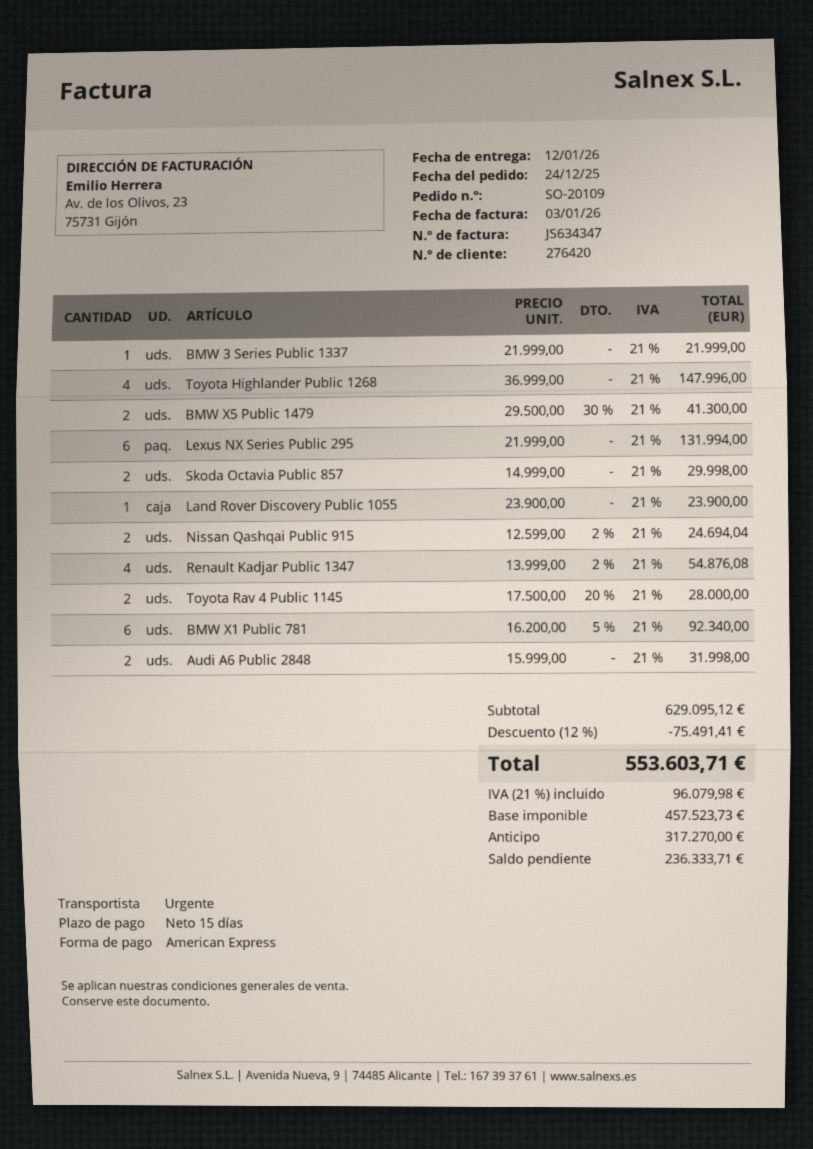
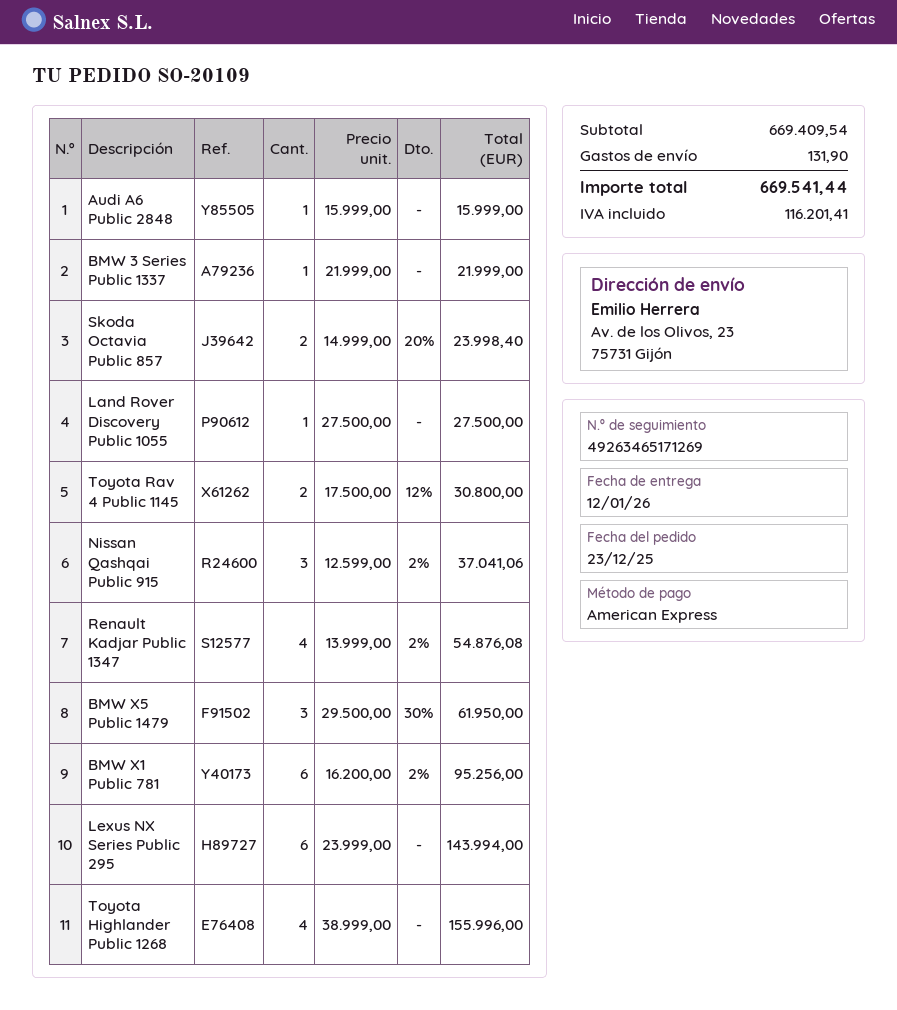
order date: 2025-12-24 -> 2025-12-23
Toyota Highlander Public 1268: 4 x 36999.00 = 147996.00 -> 4 x 38999.00 = 155996.00
BMW X5 Public 1479: 2 x 29500.00 - 30% = 41300.00 -> 3 x 29500.00 - 30% = 61950.00
Lexus NX Series Public 295: 6 x 21999.00 = 131994.00 -> 6 x 23999.00 = 143994.00
Skoda Octavia Public 857: 2 x 14999.00 = 29998.00 -> 2 x 14999.00 - 20% = 23998.40
Land Rover Discovery Public 1055: 1 x 23900.00 = 23900.00 -> 1 x 27500.00 = 27500.00
Nissan Qashqai Public 915: 2 x 12599.00 - 2% = 24694.04 -> 3 x 12599.00 - 2% = 37041.06
Toyota Rav 4 Public 1145: 2 x 17500.00 - 20% = 28000.00 -> 2 x 17500.00 - 12% = 30800.00
BMW X1 Public 781: 6 x 16200.00 - 5% = 92340.00 -> 6 x 16200.00 - 2% = 95256.00
Audi A6 Public 2848: 2 x 15999.00 = 31998.00 -> 1 x 15999.00 = 15999.00
subtotal: 629095.12 -> 669409.54
discount: 12% = 75491.41 -> none
shipping: none -> 131.90
tax: 96079.98 -> 116201.41
total: 553603.71 -> 669541.44

